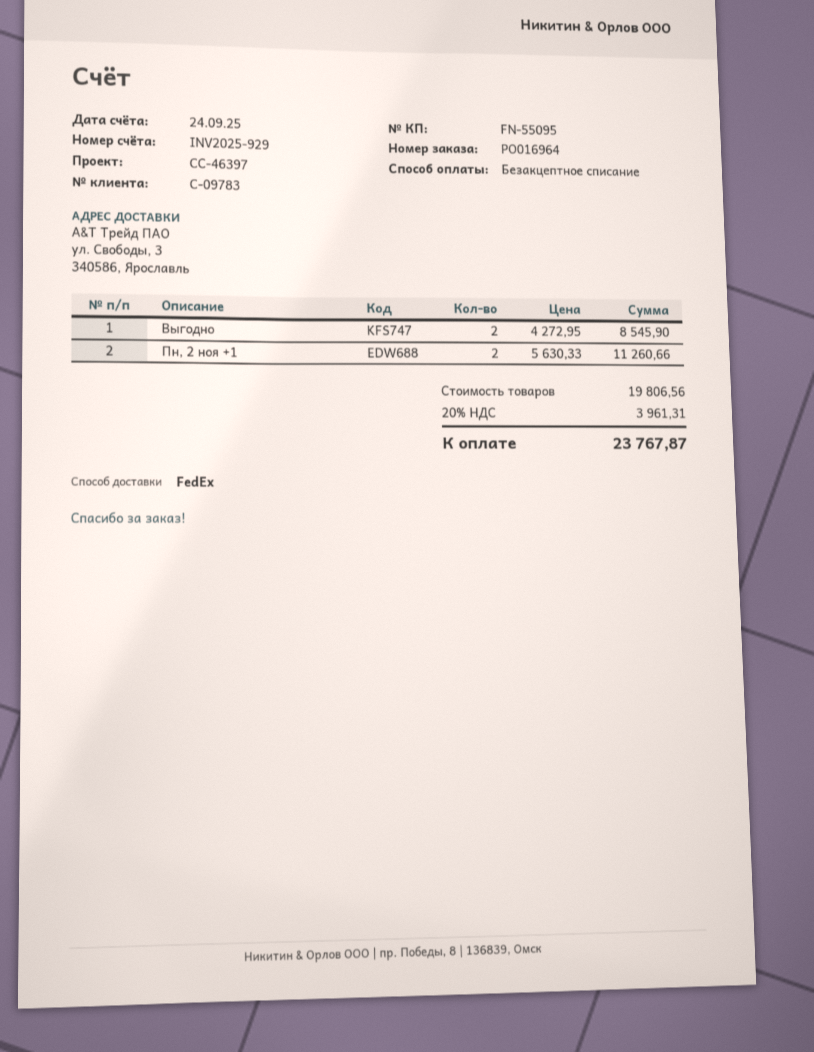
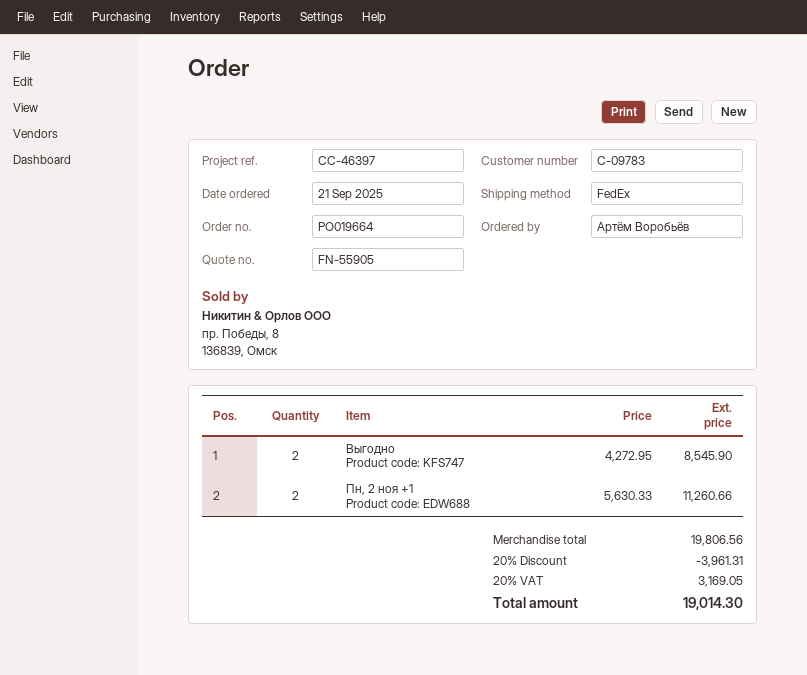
quote number: FN-55095 -> FN-55905
order number: PO016964 -> PO019664
discount: none -> 20% = 3961.31
tax: 20% = 3961.31 -> 20% = 3169.05
total: 23767.87 -> 19014.30

